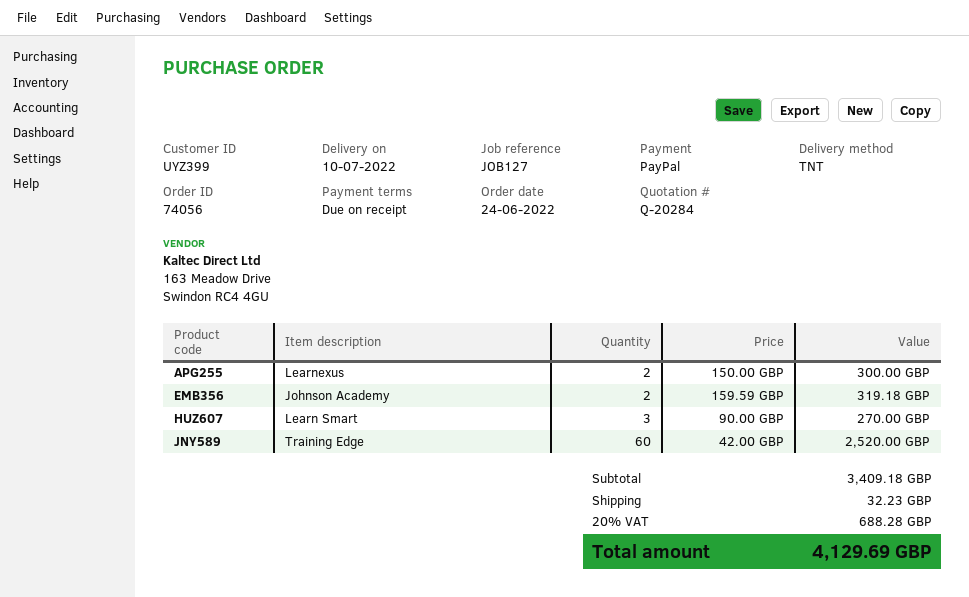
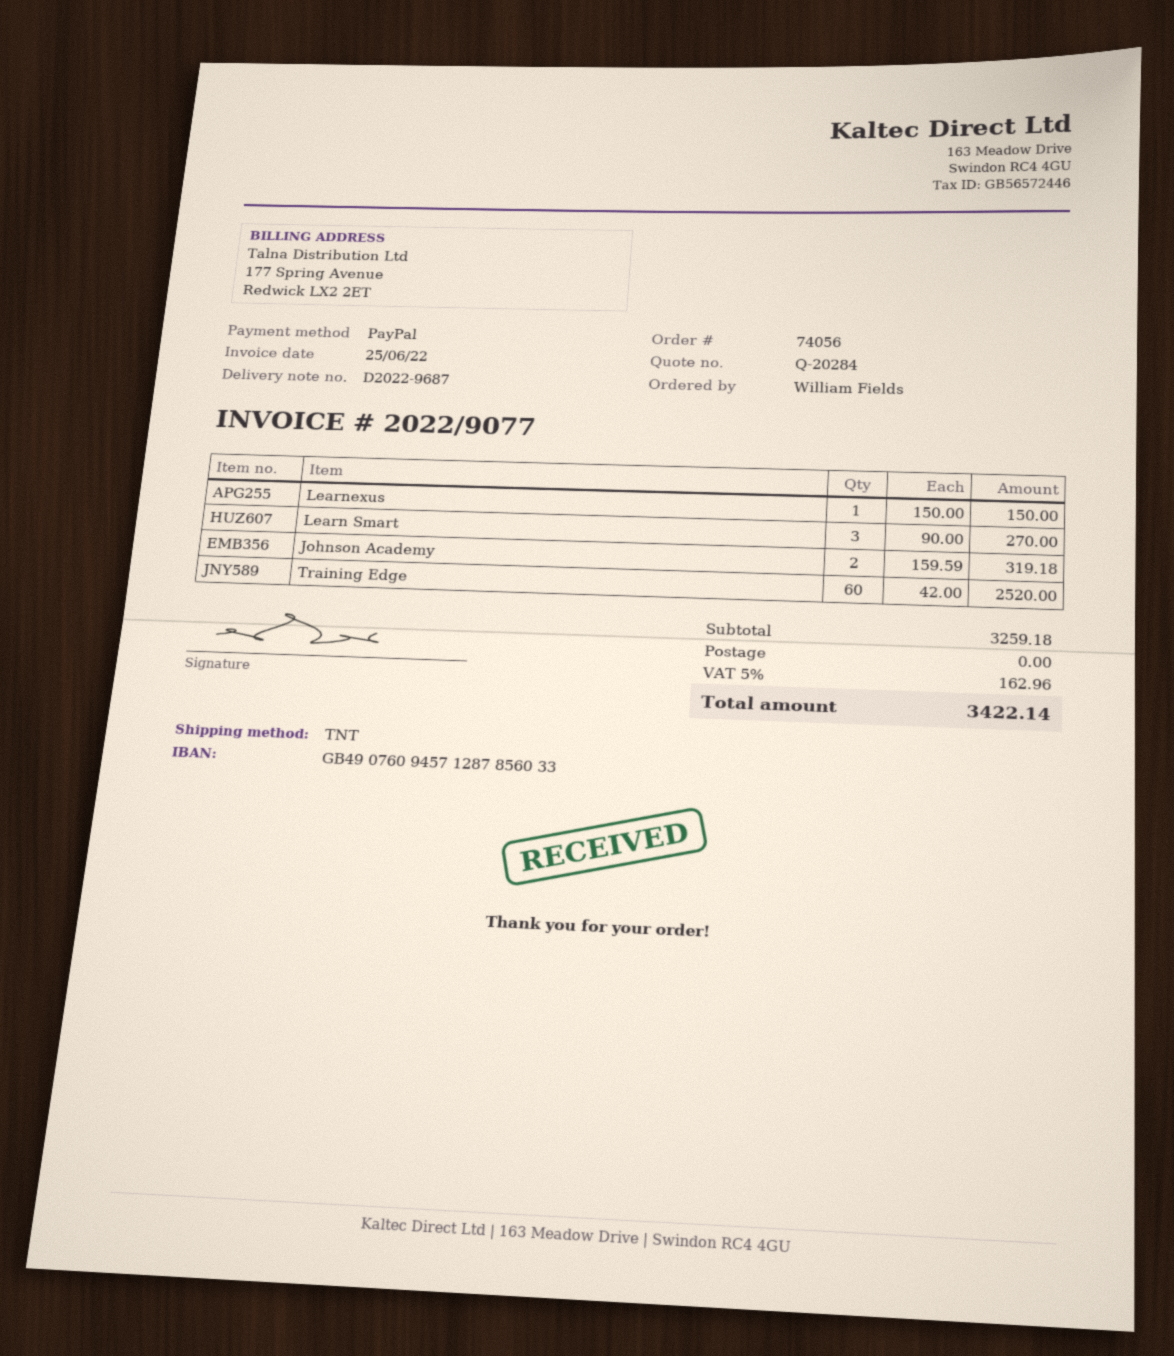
Learnexus: 2 x 150.00 = 300.00 -> 1 x 150.00 = 150.00
subtotal: 3409.18 -> 3259.18
shipping: 32.23 -> 0.00
tax: 20% = 688.28 -> 5% = 162.96
total: 4129.69 -> 3422.14

